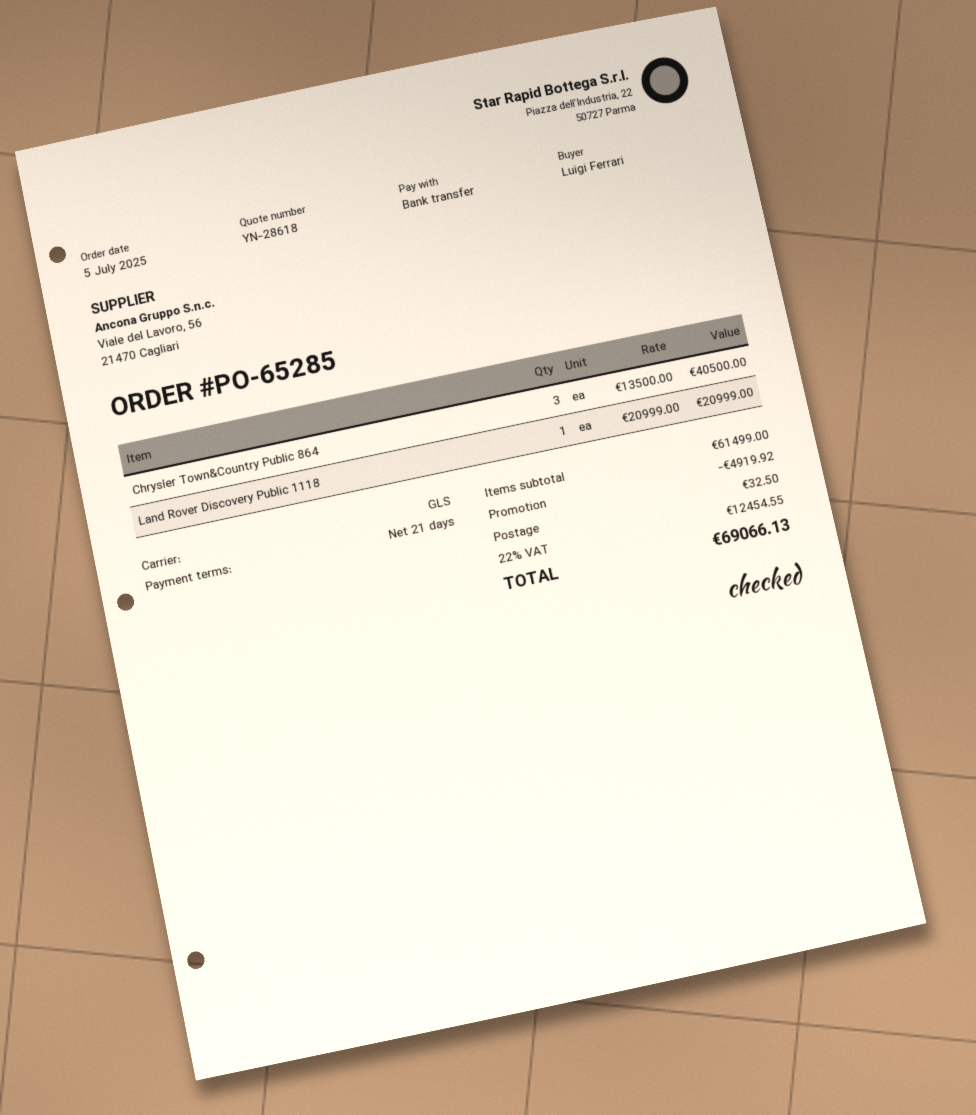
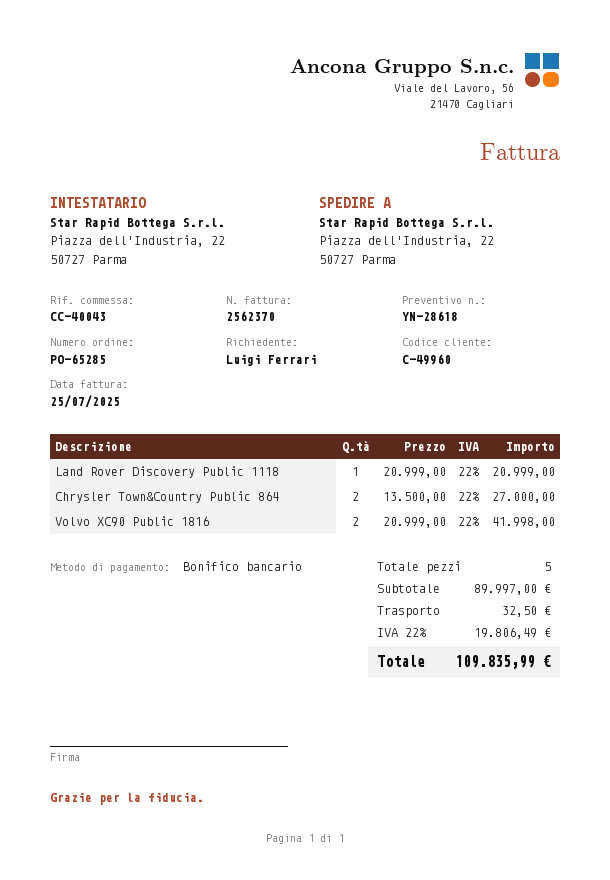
Chrysler Town&Country Public 864: 3 x 13500.00 = 40500.00 -> 2 x 13500.00 = 27000.00
Volvo XC90 Public 1816: none -> 2 x 20999.00 = 41998.00
subtotal: 61499.00 -> 89997.00
discount: 4919.92 -> none
tax: 22% = 12454.55 -> 22% = 19806.49
total: 69066.13 -> 109835.99

